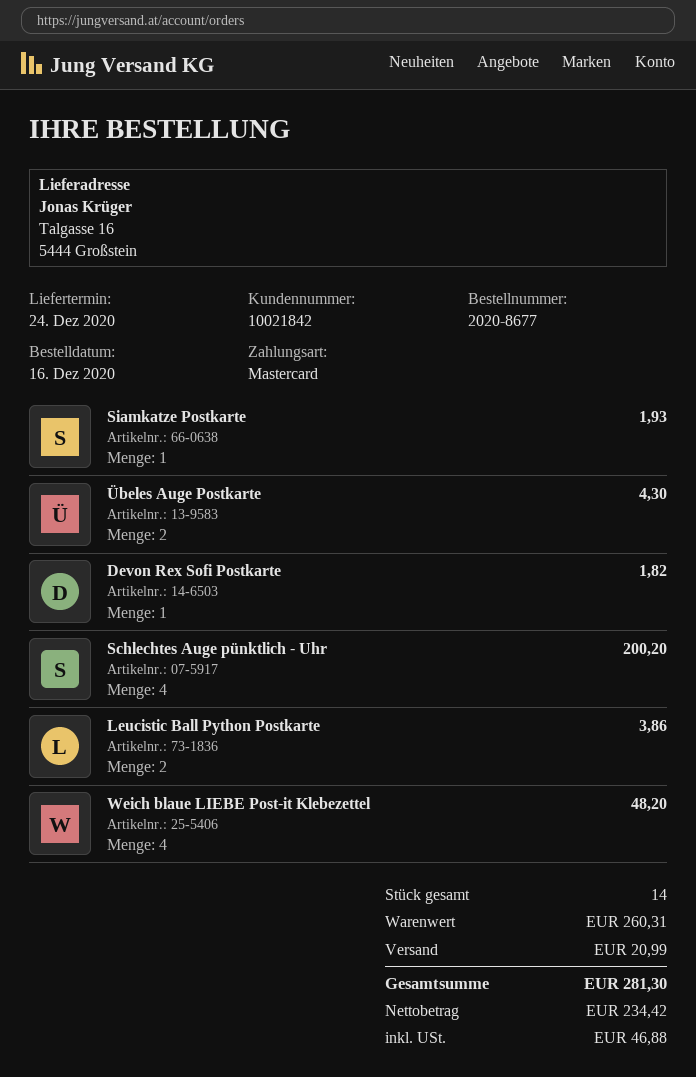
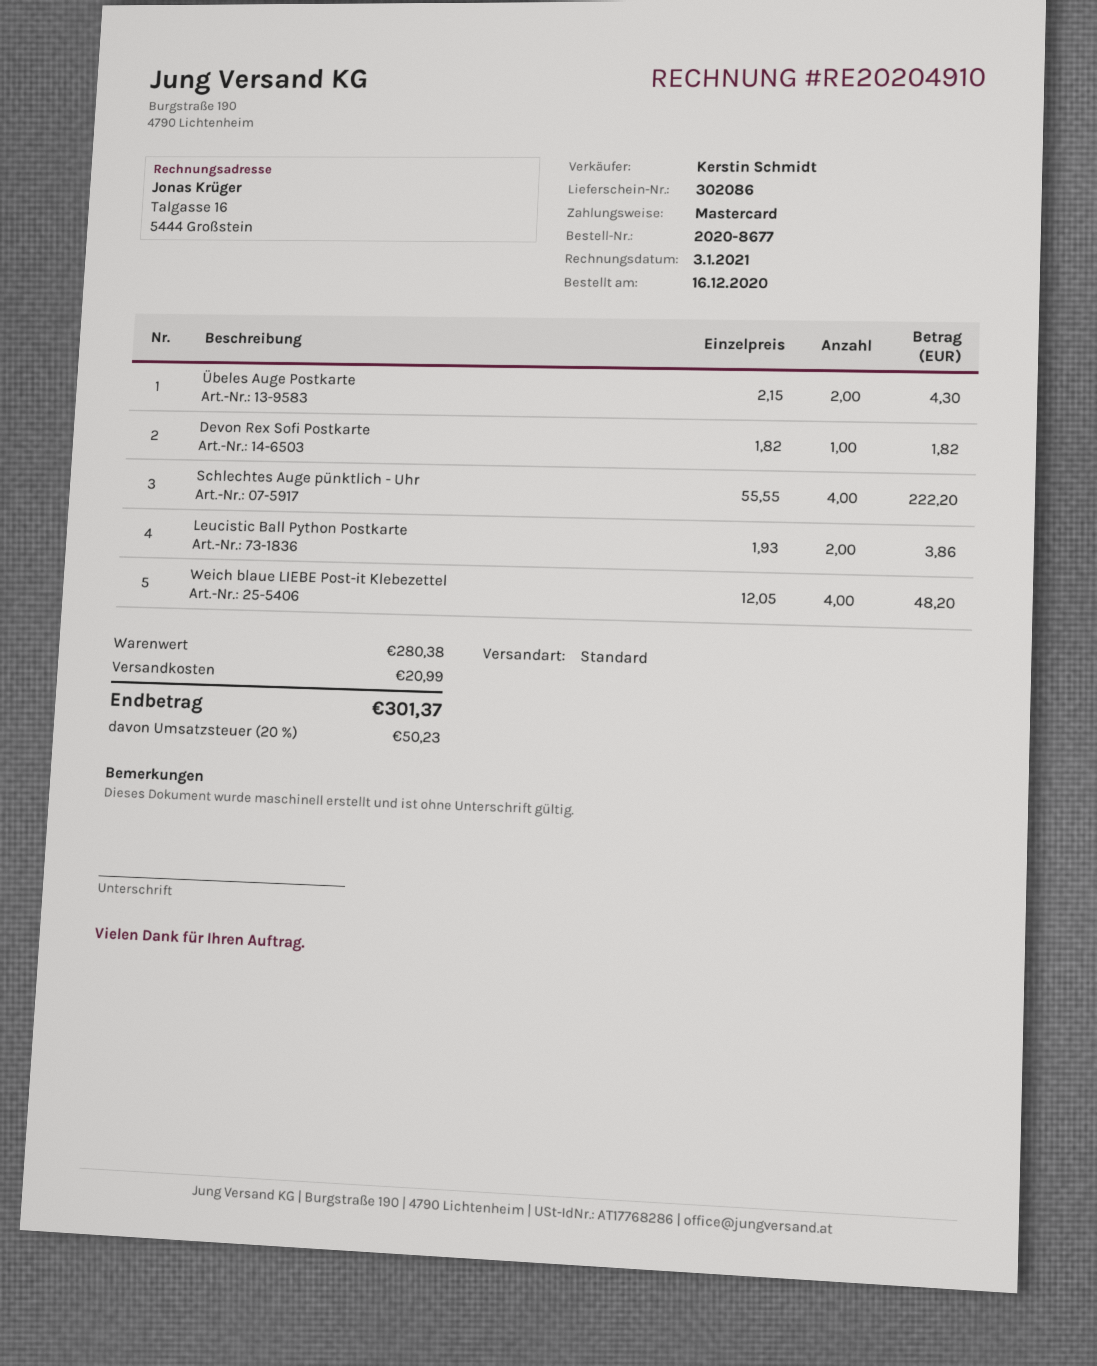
Siamkatze Postkarte: 1 for 1.93 -> none
Schlechtes Auge pünktlich - Uhr: 4 for 200.20 -> 4 for 222.20
subtotal: 260.31 -> 280.38
tax: 46.88 -> 50.23
total: 281.30 -> 301.37

